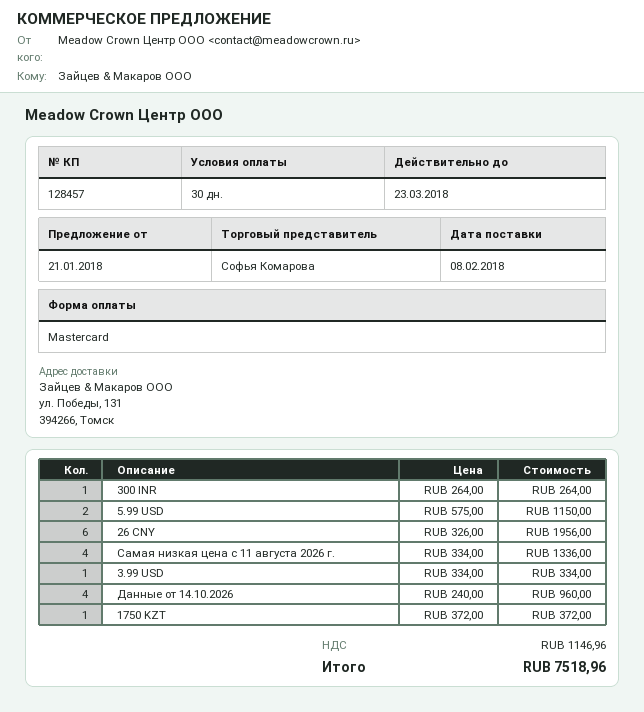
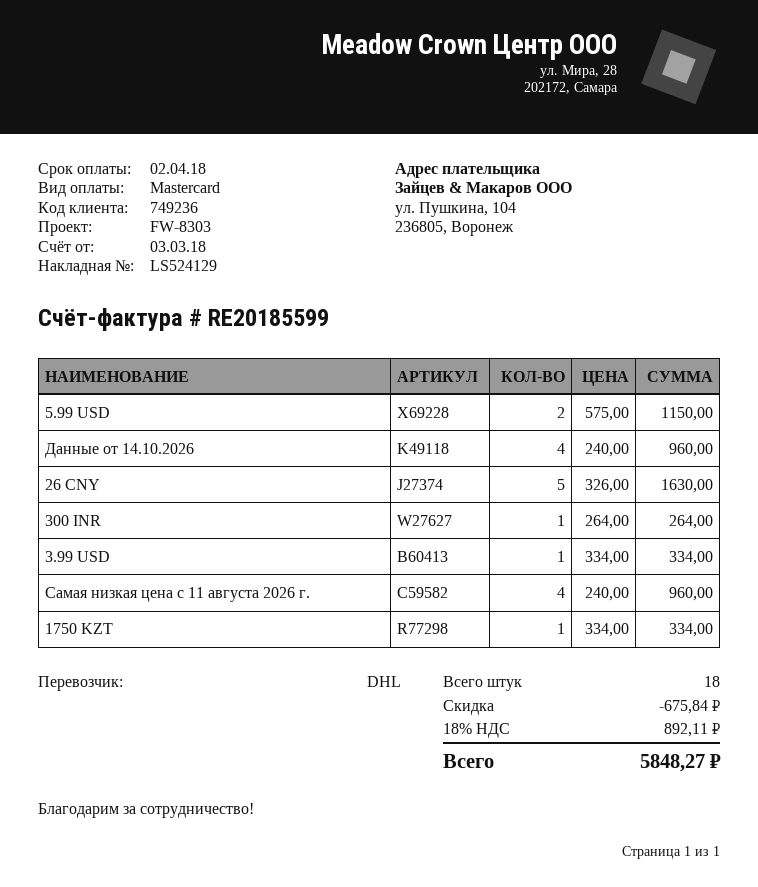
26 CNY: 6 x 326.00 = 1956.00 -> 5 x 326.00 = 1630.00
Самая низкая цена с 11 августа 2026 г.: 4 x 334.00 = 1336.00 -> 4 x 240.00 = 960.00
1750 KZT: 1 x 372.00 = 372.00 -> 1 x 334.00 = 334.00
discount: none -> 675.84
tax: 1146.96 -> 892.11
total: 7518.96 -> 5848.27

